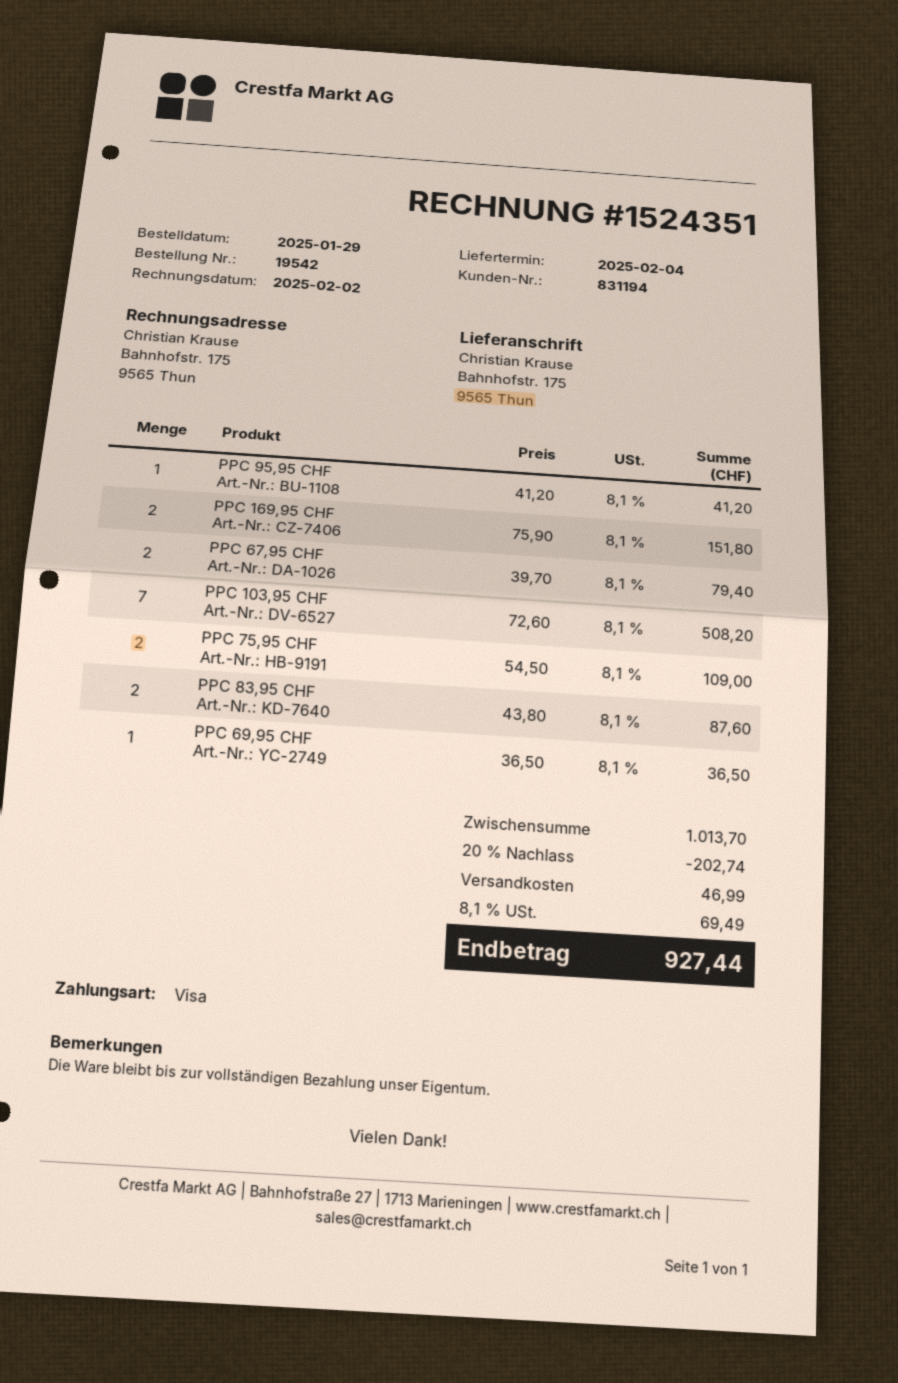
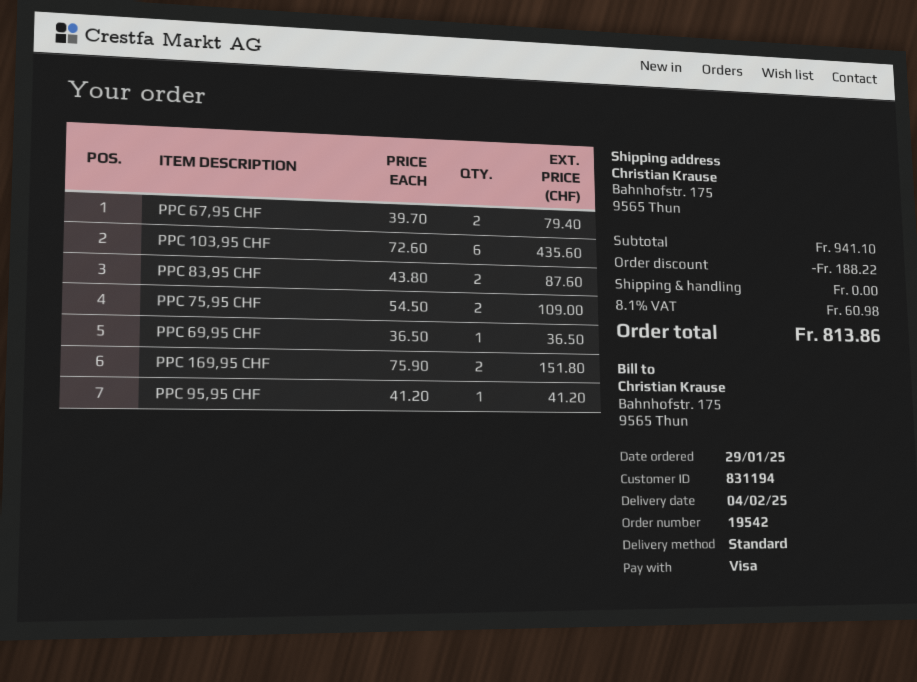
PPC 103,95 CHF: 7 x 72.60 = 508.20 -> 6 x 72.60 = 435.60
subtotal: 1013.70 -> 941.10
discount: 202.74 -> 188.22
shipping: 46.99 -> 0.00
tax: 8.1% = 69.49 -> 8.1% = 60.98
total: 927.44 -> 813.86

